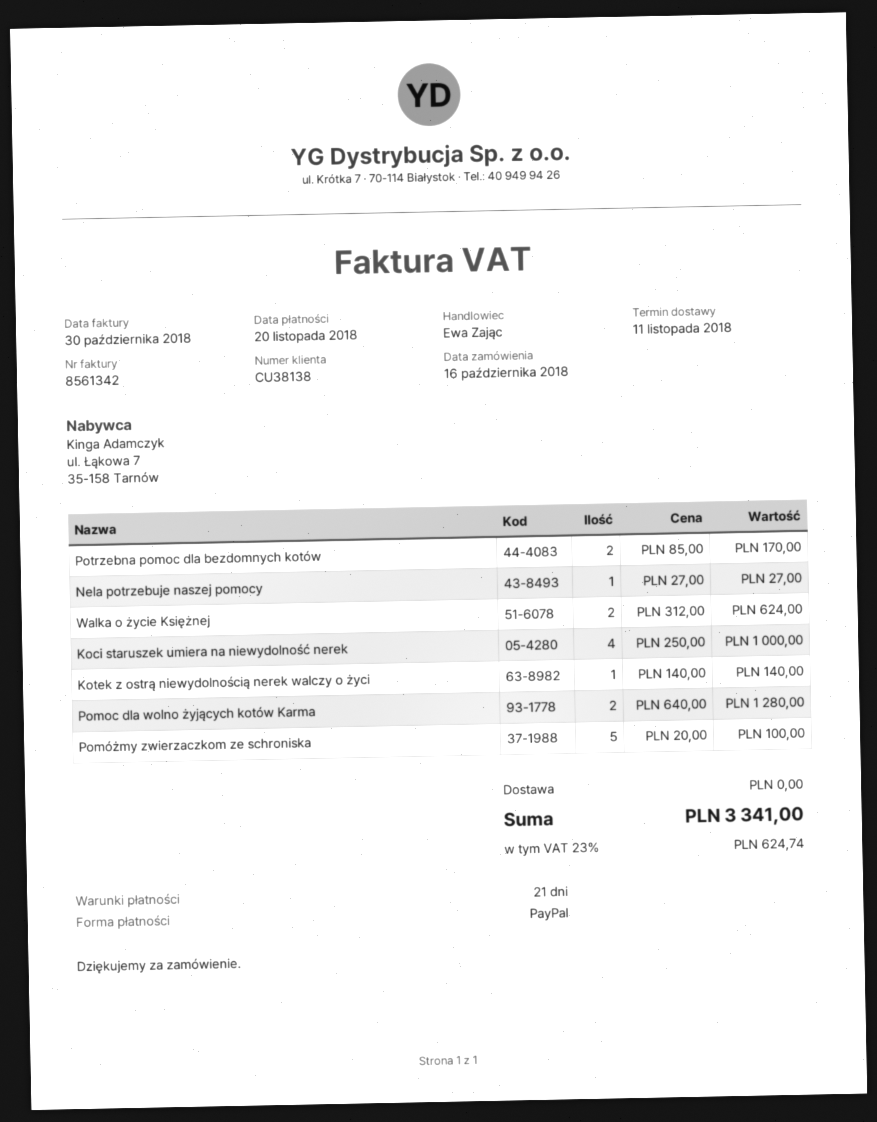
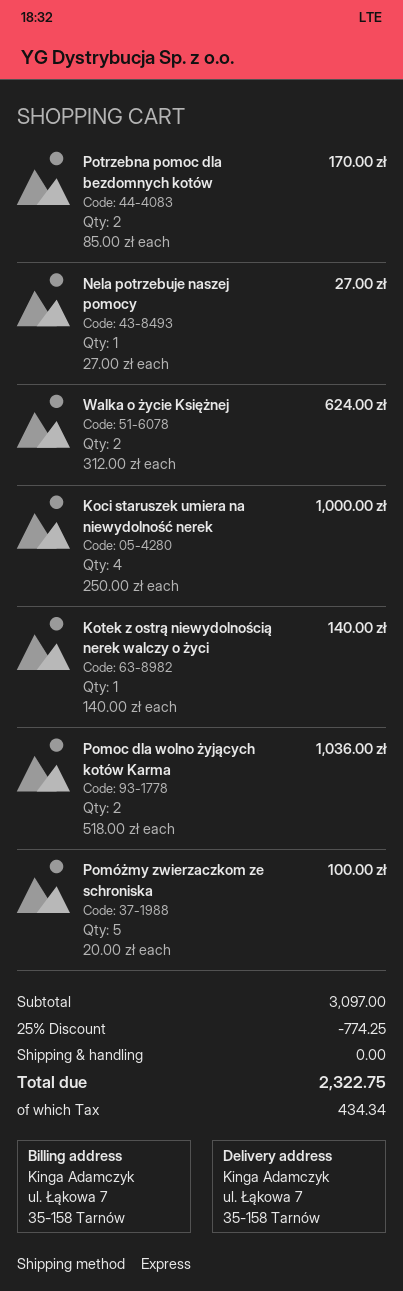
Pomoc dla wolno żyjących kotów Karma: 2 x 640.00 = 1280.00 -> 2 x 518.00 = 1036.00
discount: none -> 25% = 774.25
tax: 624.74 -> 434.34
total: 3341.00 -> 2322.75

